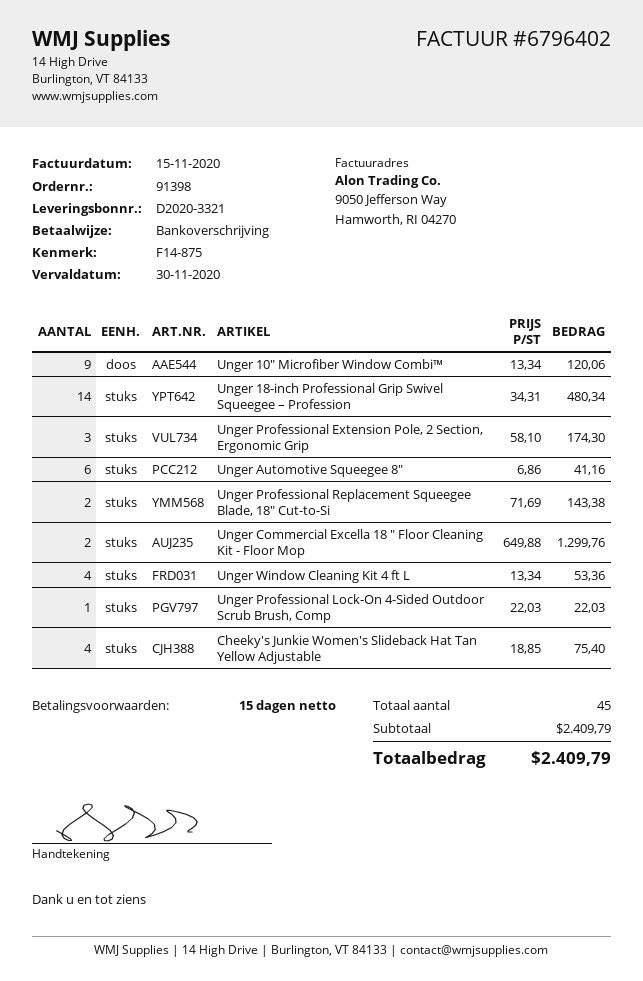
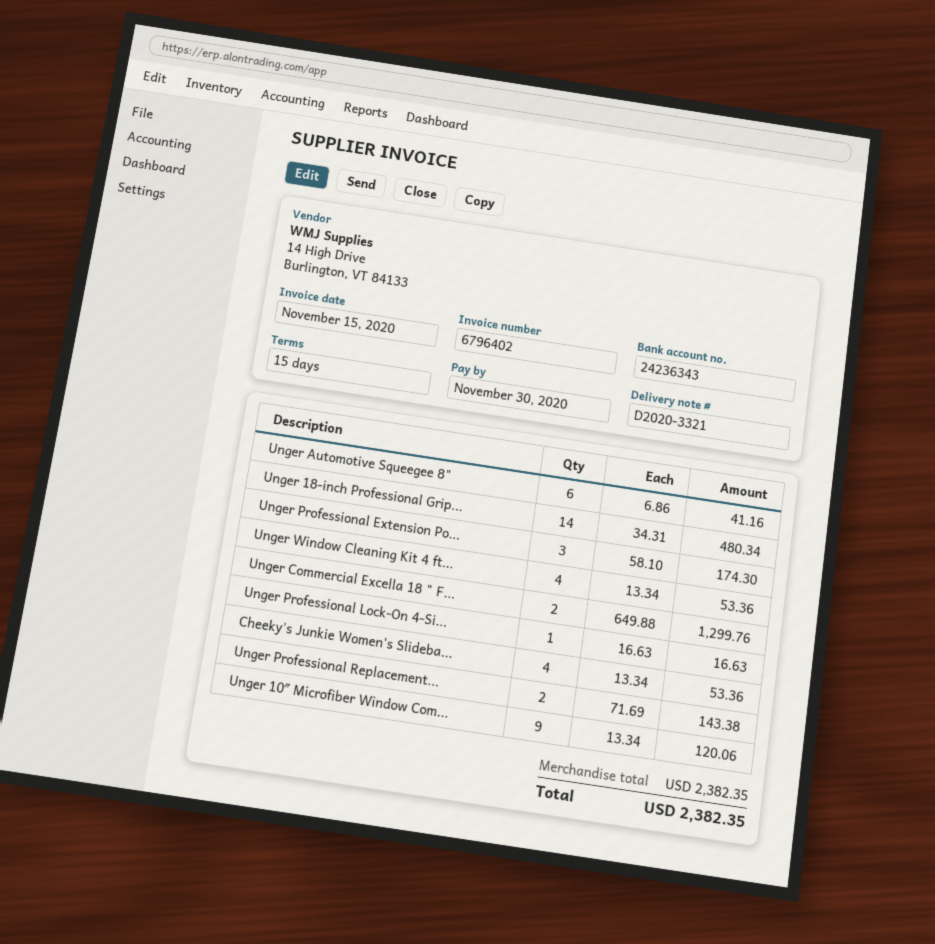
Unger Professional Lock-On 4-Sided Outdoor Scrub Brush, Comp: 1 x 22.03 = 22.03 -> 1 x 16.63 = 16.63
Cheeky's Junkie Women's Slideback Hat Tan Yellow Adjustable: 4 x 18.85 = 75.40 -> 4 x 13.34 = 53.36
subtotal: 2409.79 -> 2382.35
total: 2409.79 -> 2382.35

